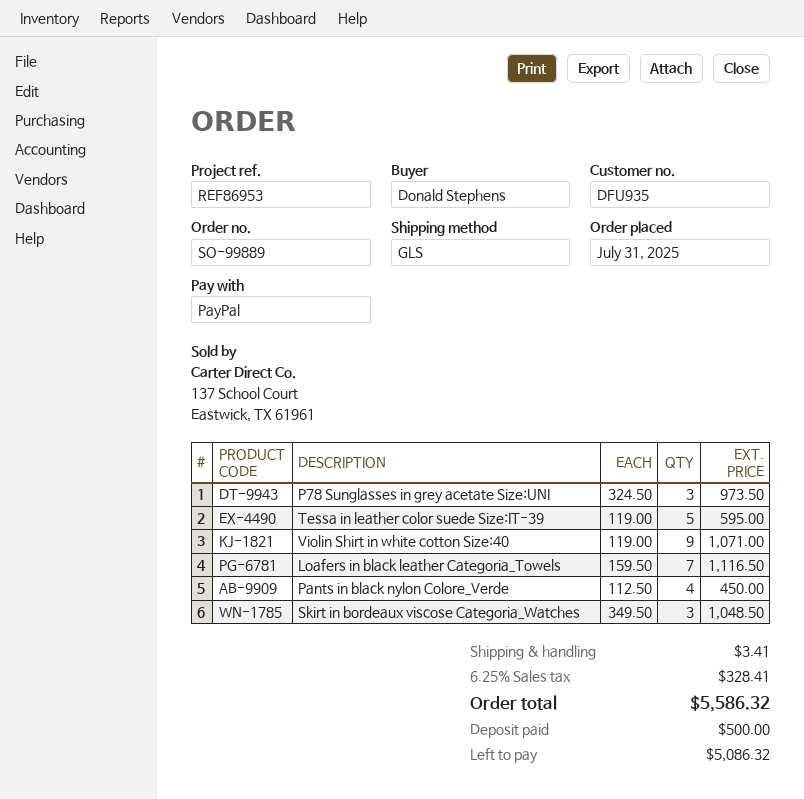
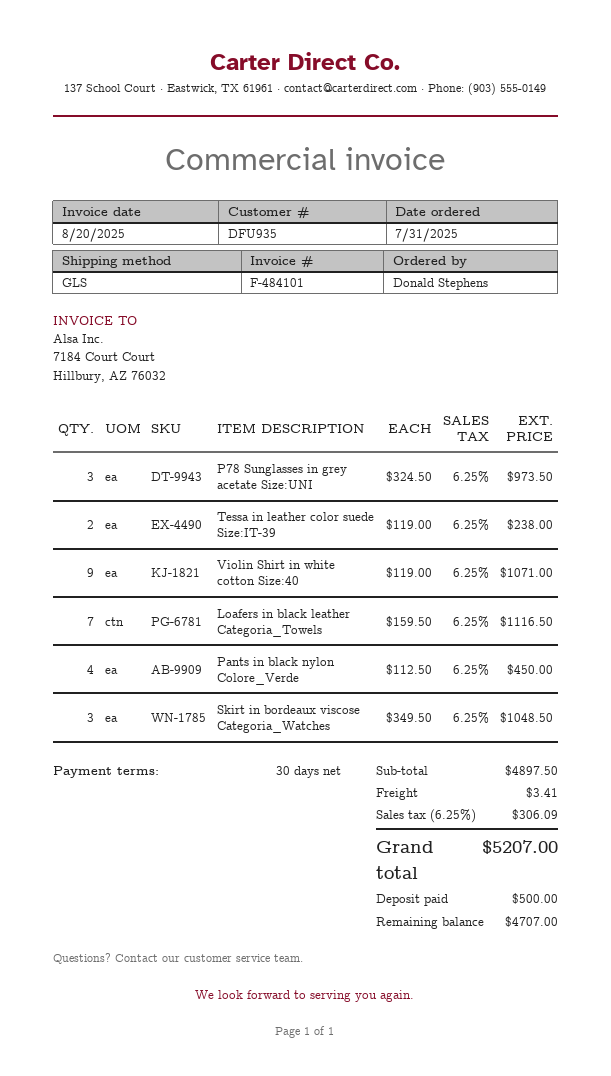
Tessa in leather color suede Size:IT-39: 5 x 119.00 = 595.00 -> 2 x 119.00 = 238.00
tax: 6.25% = 328.41 -> 6.25% = 306.09
total: 5586.32 -> 5207.00
balance: 5086.32 -> 4707.00

